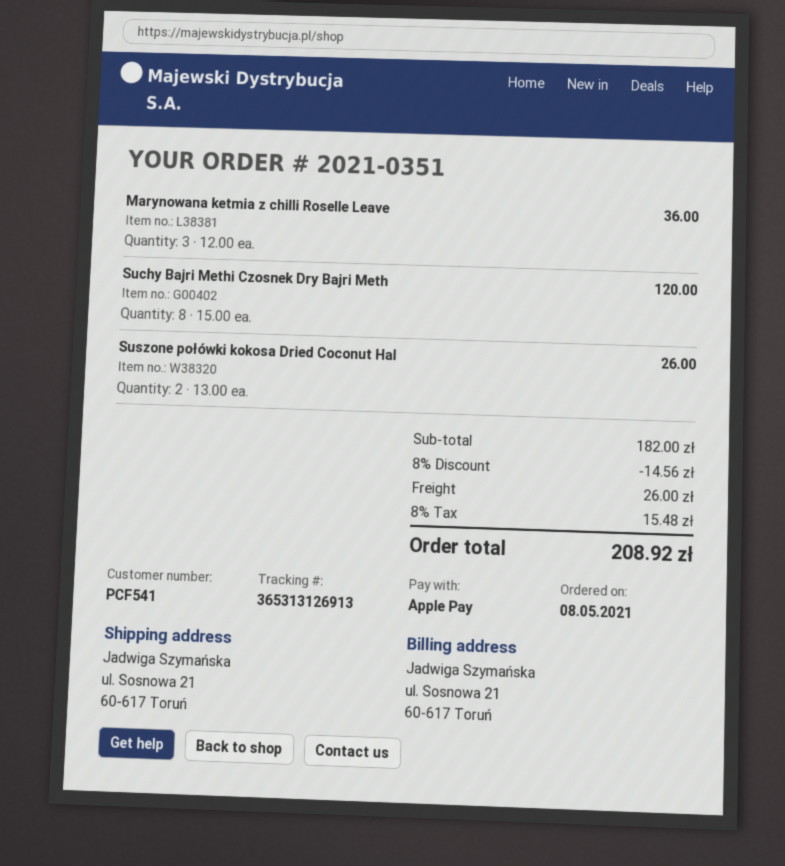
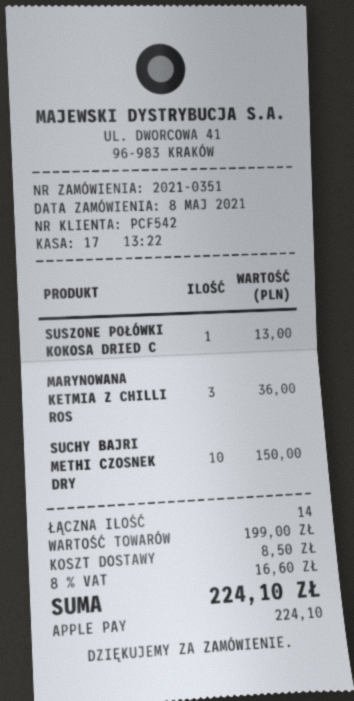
customer number: PCF541 -> PCF542
Suchy Bajri Methi Czosnek Dry Bajri Meth: 8 for 120.00 -> 10 for 150.00
Suszone połówki kokosa Dried Coconut Hal: 2 for 26.00 -> 1 for 13.00
subtotal: 182.00 -> 199.00
discount: 8% = 14.56 -> none
shipping: 26.00 -> 8.50
tax: 8% = 15.48 -> 8% = 16.60
total: 208.92 -> 224.10

